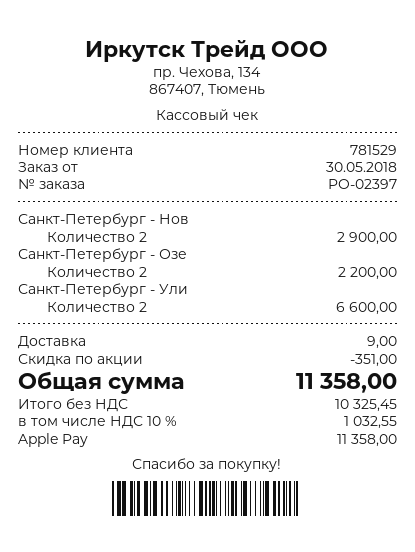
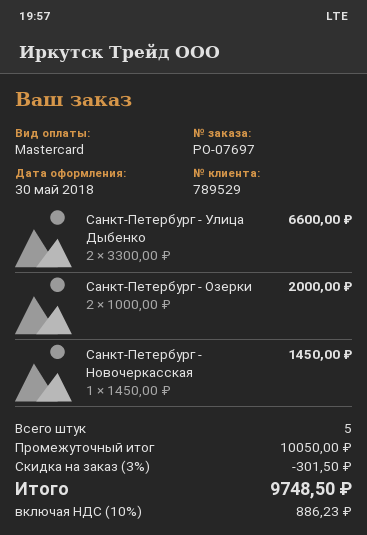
order number: PO-02397 -> PO-07697
customer number: 781529 -> 789529
payment method: Apple Pay -> Mastercard
Санкт-Петербург - Нов: 2 for 2900.00 -> 1 for 1450.00
Санкт-Петербург - Озе: 2 for 2200.00 -> 2 for 2000.00
discount: 351.00 -> 301.50
shipping: 9.00 -> none
tax: 10% = 1032.55 -> 10% = 886.23
total: 11358.00 -> 9748.50

